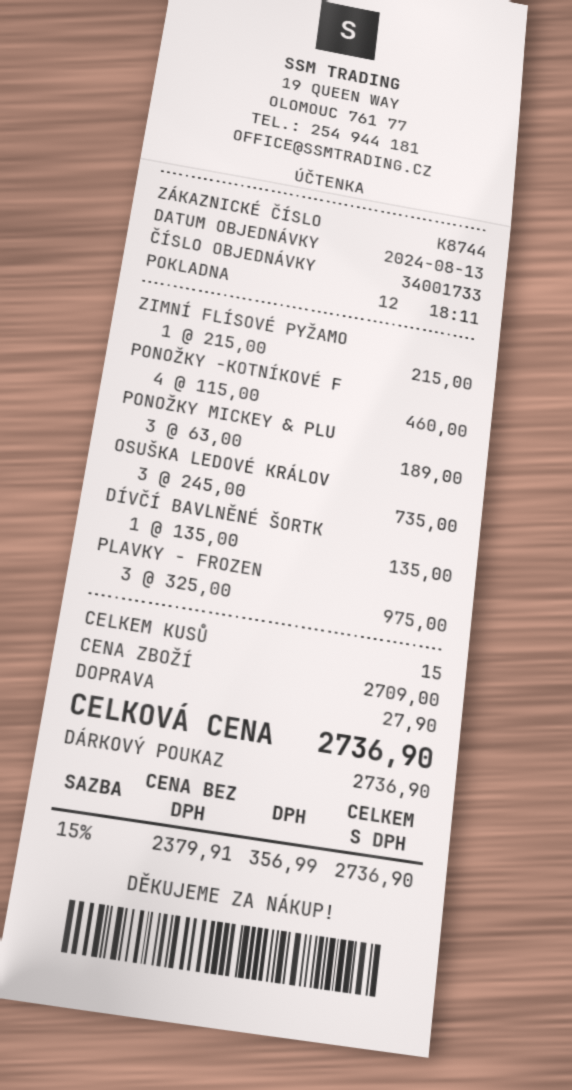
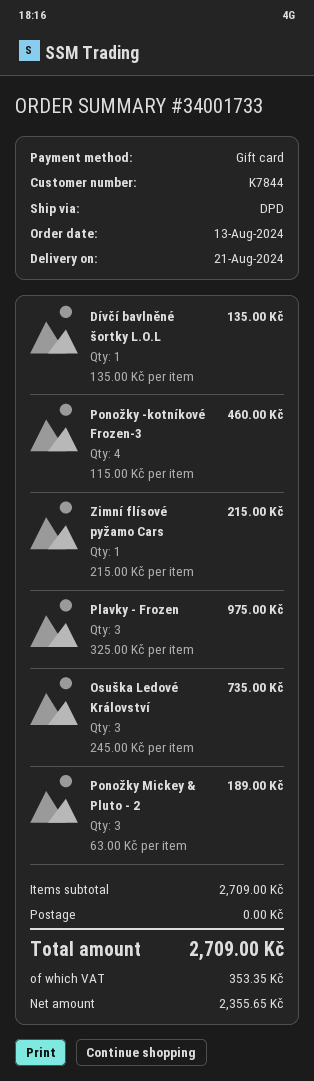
customer number: K8744 -> K7844
shipping: 27.90 -> 0.00
net: 2379.91 -> 2355.65
tax: 356.99 -> 353.35
total: 2736.90 -> 2709.00

